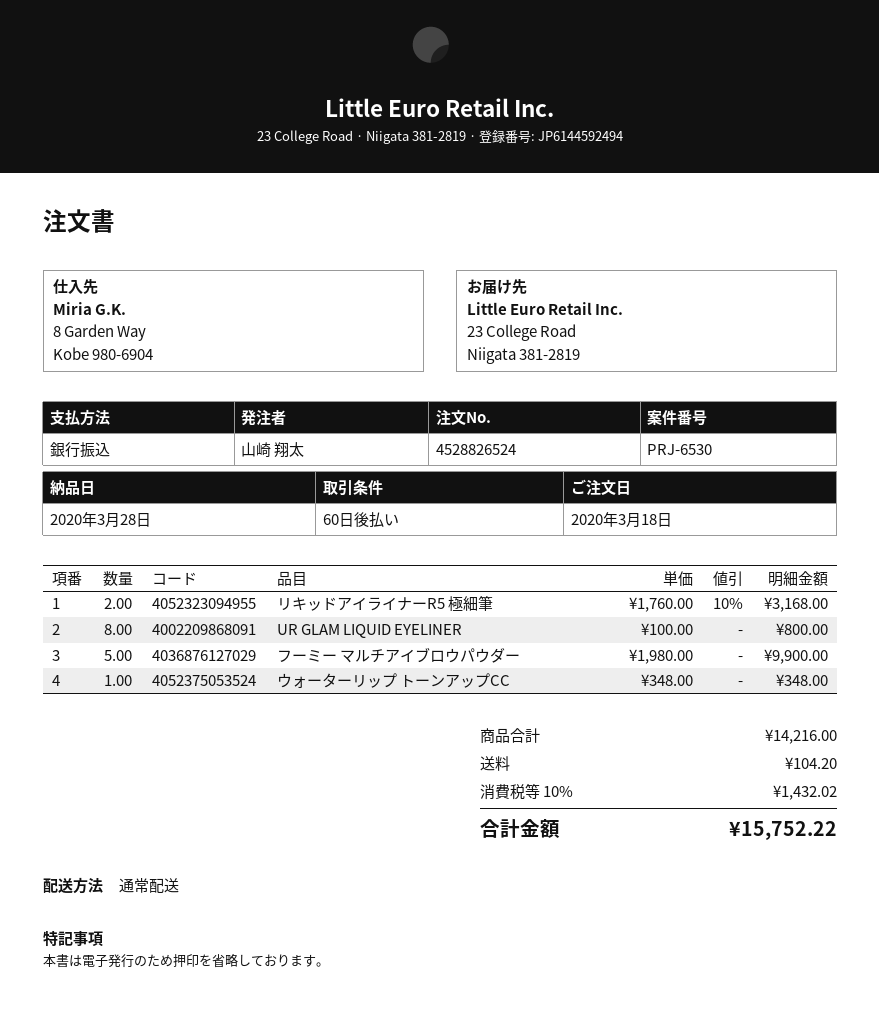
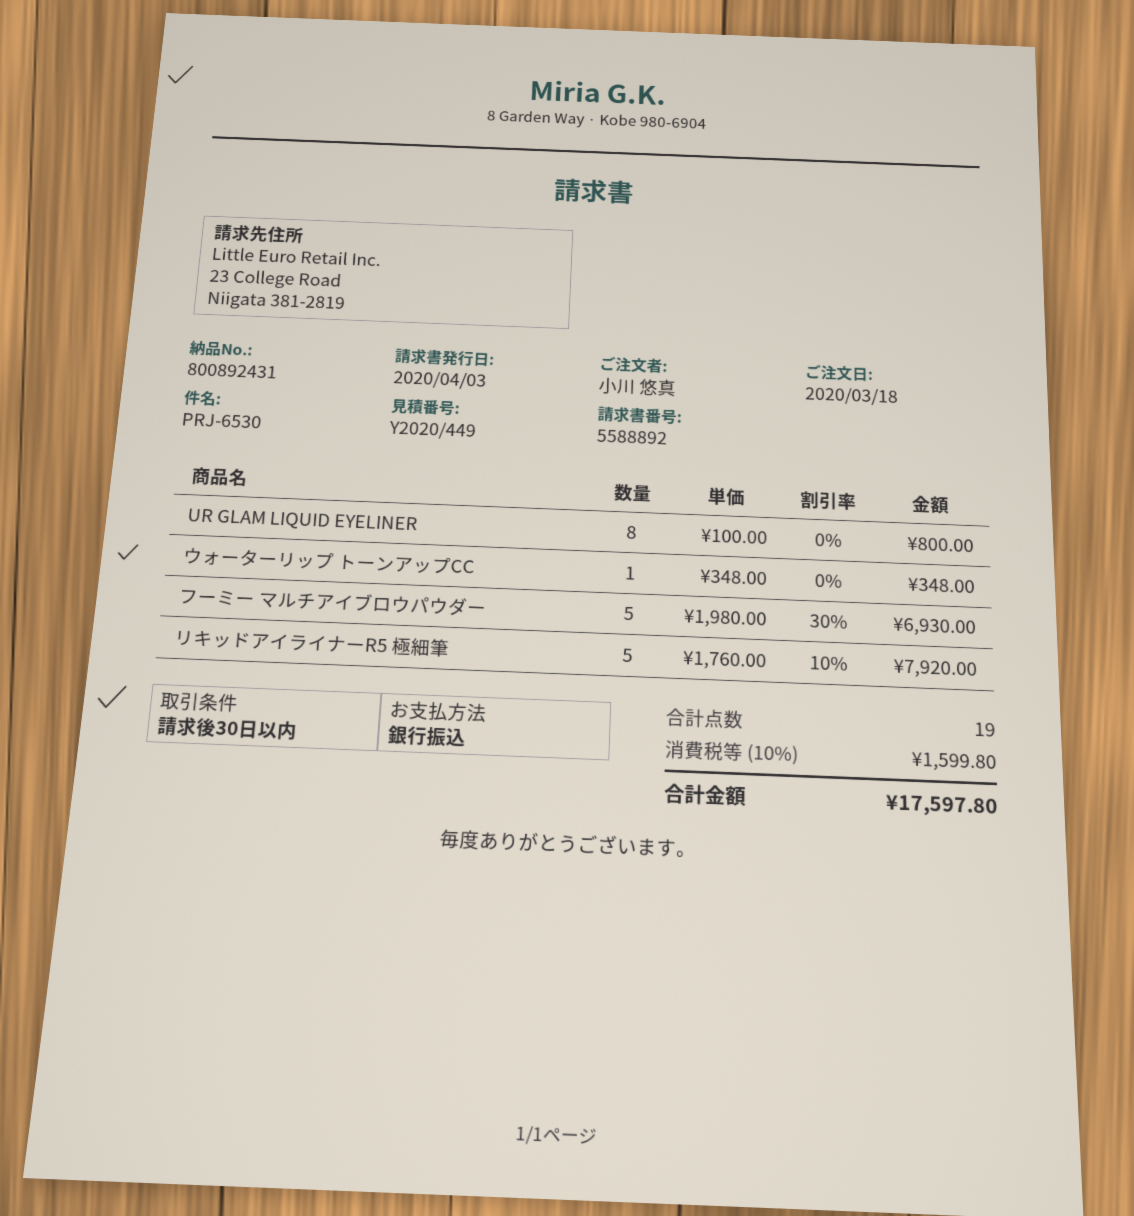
payment terms: 60 days -> 30 days
ordered by: 山崎 翔太 -> 小川 悠真
リキッドアイライナーR5 極細筆: 2 x 1760.00 - 10% = 3168.00 -> 5 x 1760.00 - 10% = 7920.00
フーミー マルチアイブロウパウダー: 5 x 1980.00 = 9900.00 -> 5 x 1980.00 - 30% = 6930.00
shipping: 104.20 -> none
tax: 10% = 1432.02 -> 10% = 1599.80
total: 15752.22 -> 17597.80

